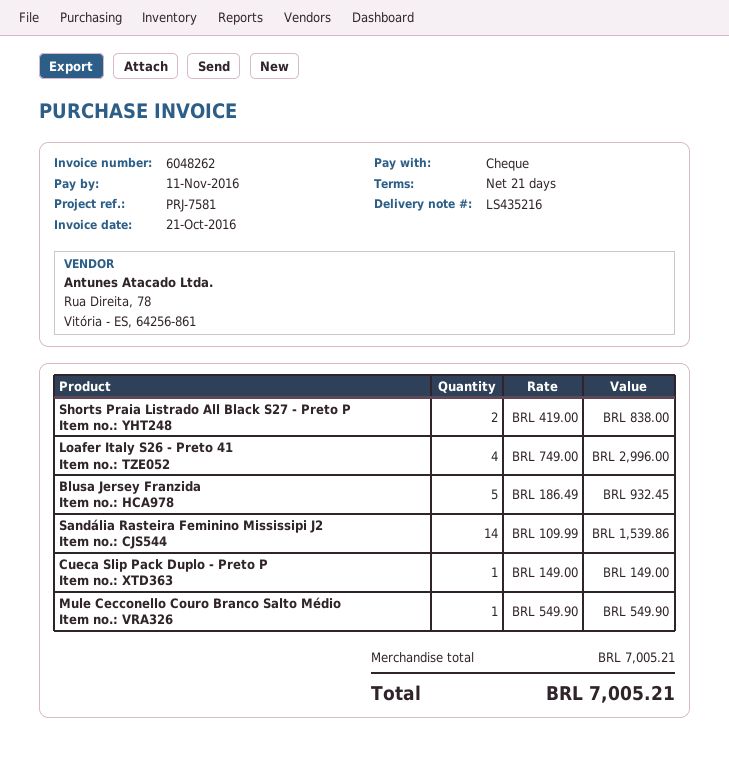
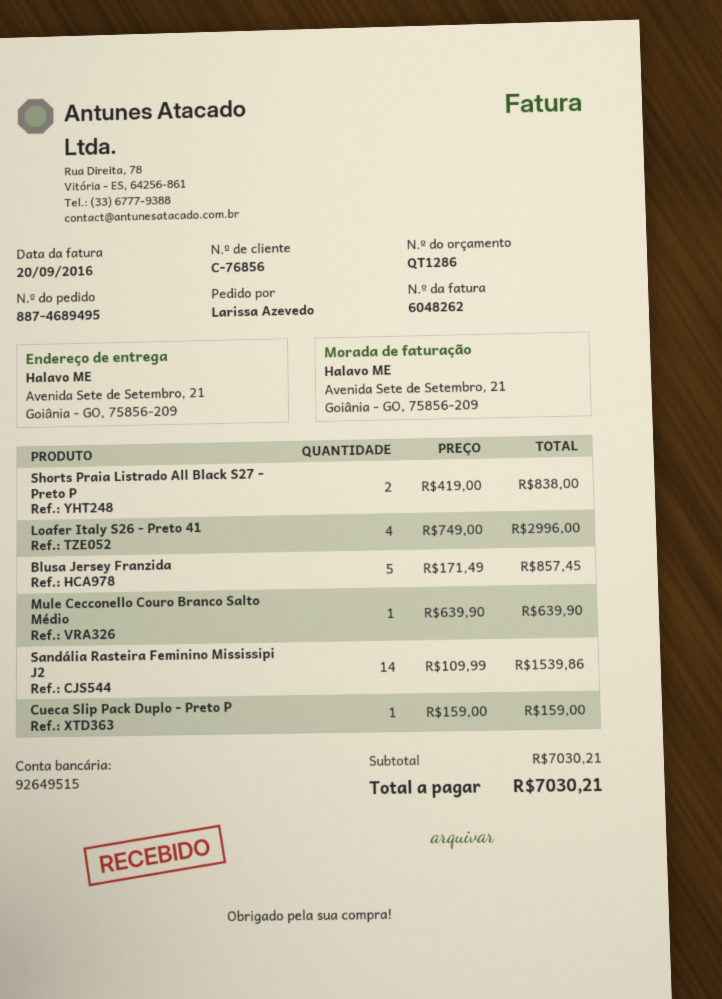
invoice date: 2016-10-21 -> 2016-09-20
Blusa Jersey Franzida: 5 x 186.49 = 932.45 -> 5 x 171.49 = 857.45
Cueca Slip Pack Duplo - Preto P: 1 x 149.00 = 149.00 -> 1 x 159.00 = 159.00
Mule Cecconello Couro Branco Salto Médio: 1 x 549.90 = 549.90 -> 1 x 639.90 = 639.90
subtotal: 7005.21 -> 7030.21
total: 7005.21 -> 7030.21

